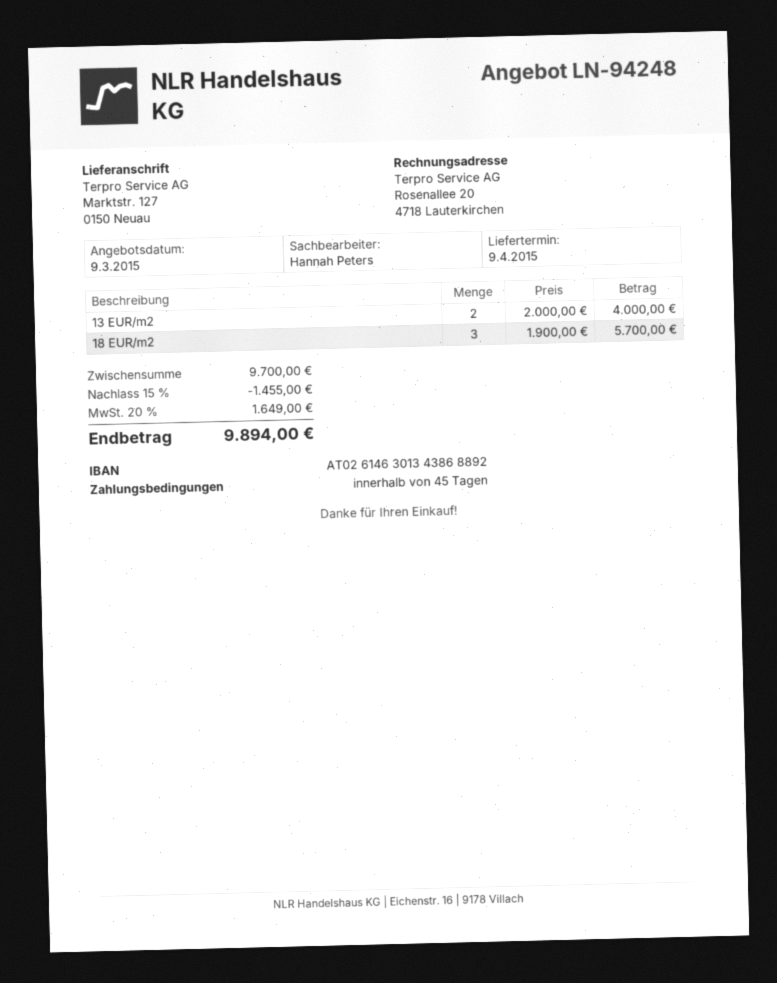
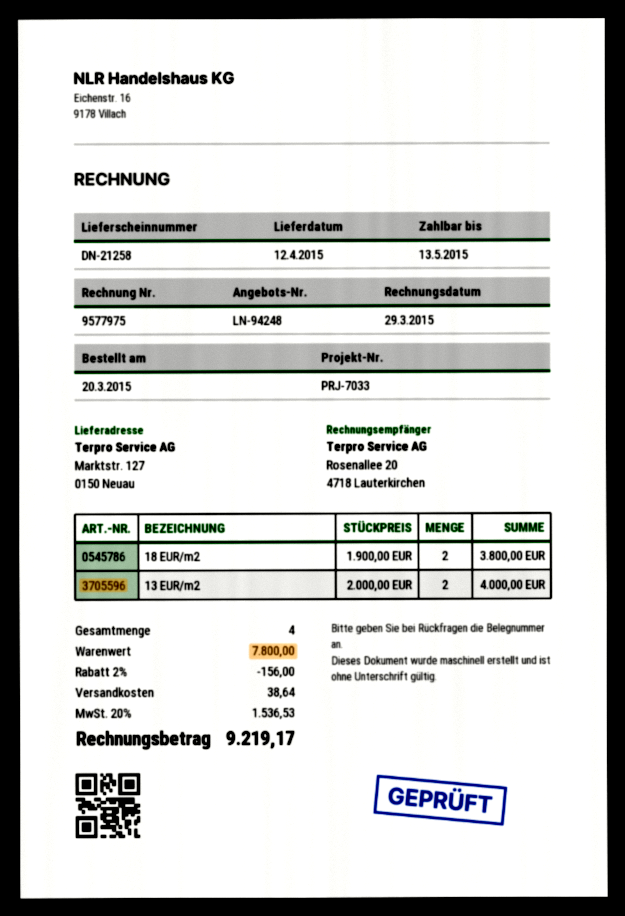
delivery date: 2015-04-09 -> 2015-04-12
18 EUR/m2: 3 x 1900.00 = 5700.00 -> 2 x 1900.00 = 3800.00
subtotal: 9700.00 -> 7800.00
discount: 15% = 1455.00 -> 2% = 156.00
shipping: none -> 38.64
tax: 20% = 1649.00 -> 20% = 1536.53
total: 9894.00 -> 9219.17

